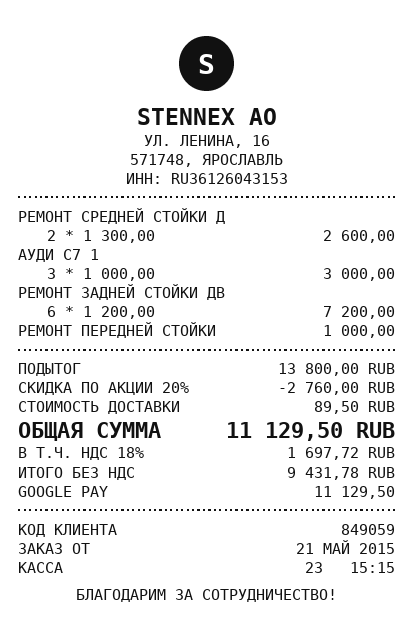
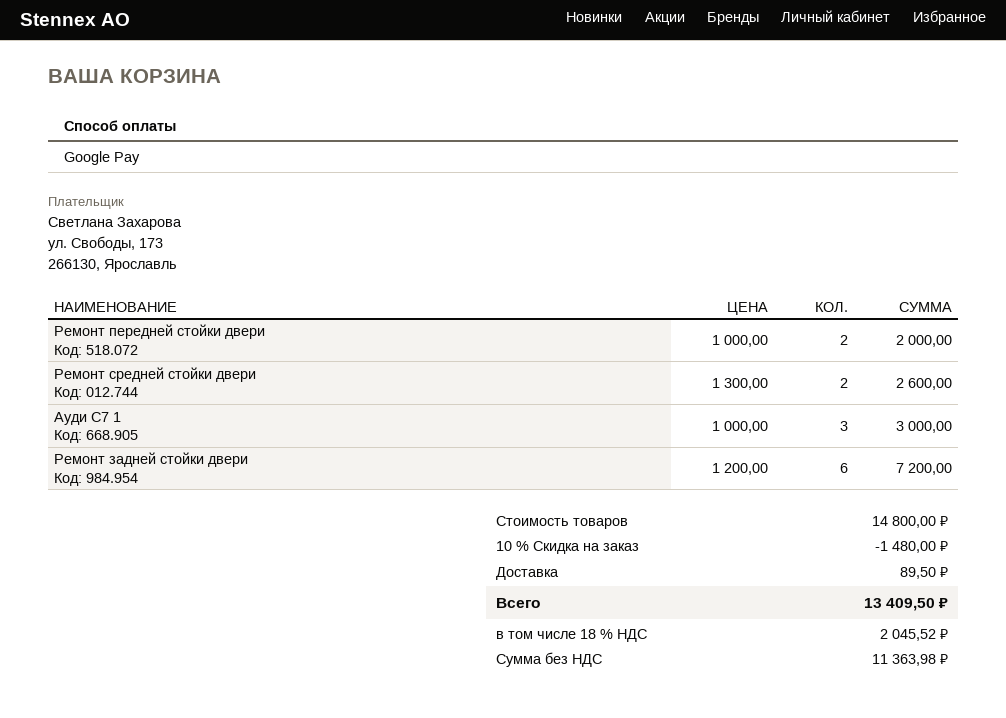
РЕМОНТ ПЕРЕДНЕЙ СТОЙКИ: 1 x 1000.00 = 1000.00 -> 2 x 1000.00 = 2000.00
subtotal: 13800.00 -> 14800.00
discount: 20% = 2760.00 -> 10% = 1480.00
net: 9431.78 -> 11363.98
tax: 18% = 1697.72 -> 18% = 2045.52
total: 11129.50 -> 13409.50

